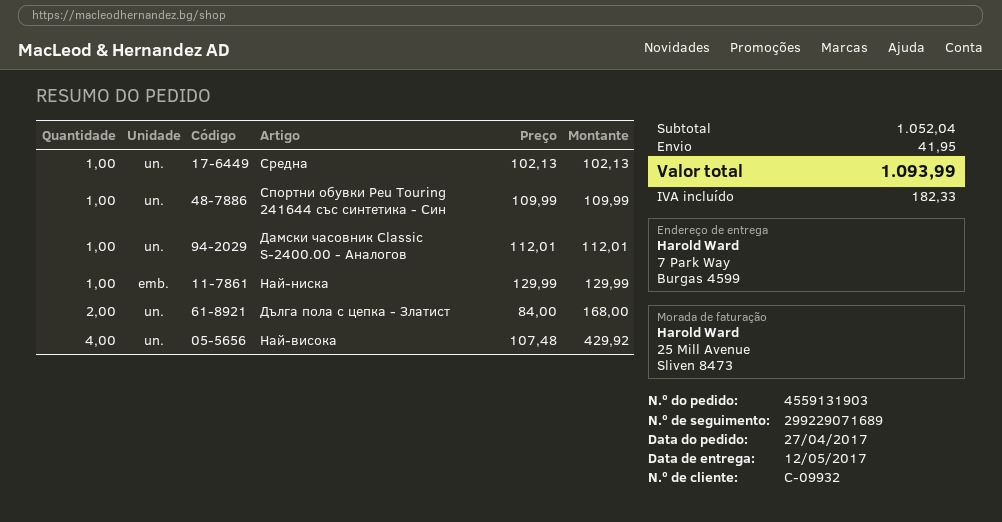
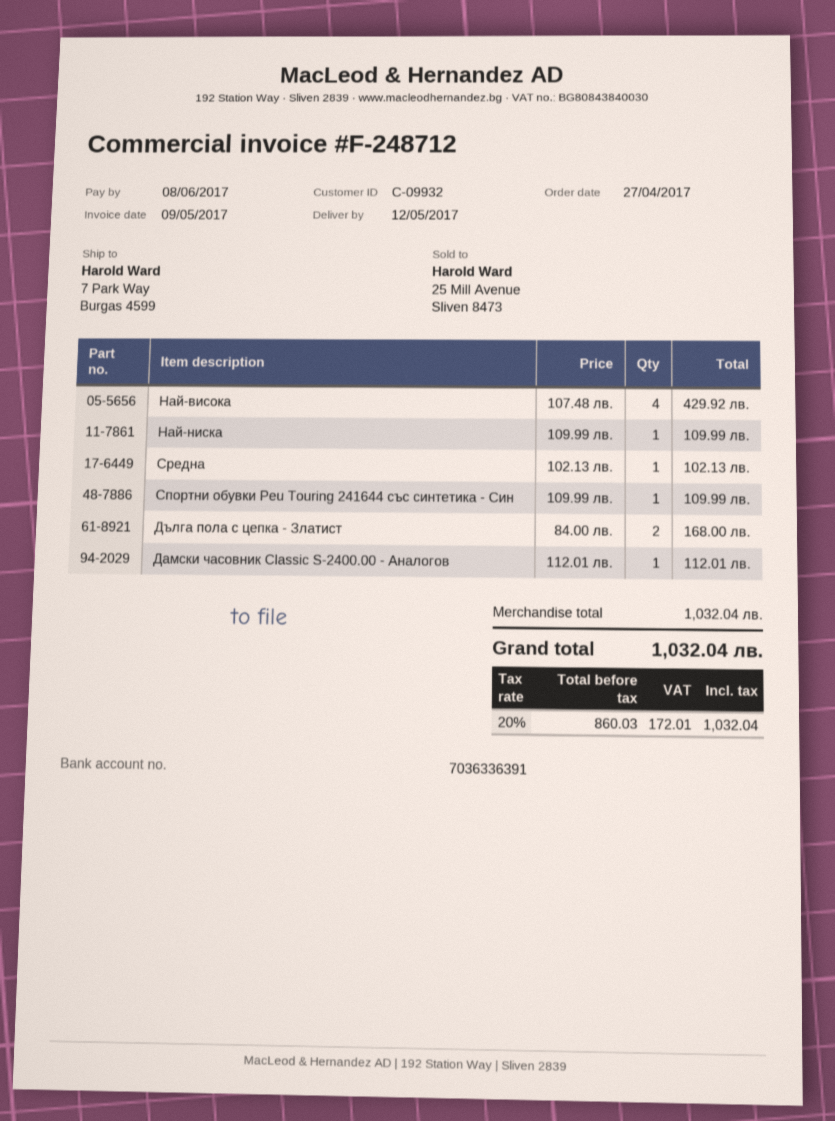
Най-ниска: 1 x 129.99 = 129.99 -> 1 x 109.99 = 109.99
subtotal: 1052.04 -> 1032.04
shipping: 41.95 -> none
tax: 182.33 -> 172.01
total: 1093.99 -> 1032.04

